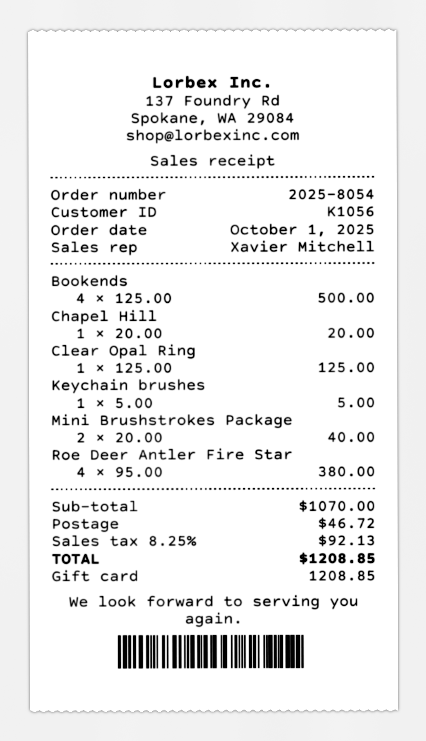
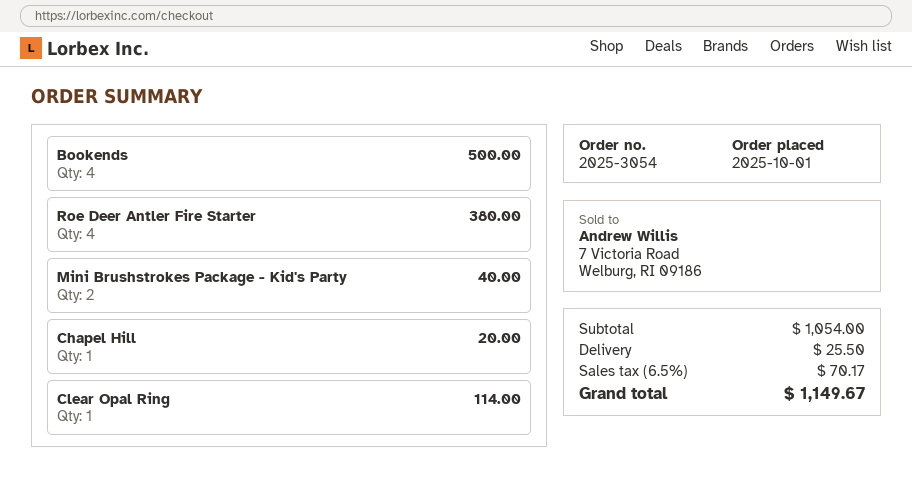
order number: 2025-8054 -> 2025-3054
Clear Opal Ring: 1 for 125.00 -> 1 for 114.00
Keychain brushes: 1 for 5.00 -> none
subtotal: 1070.00 -> 1054.00
shipping: 46.72 -> 25.50
tax: 8.25% = 92.13 -> 6.5% = 70.17
total: 1208.85 -> 1149.67

